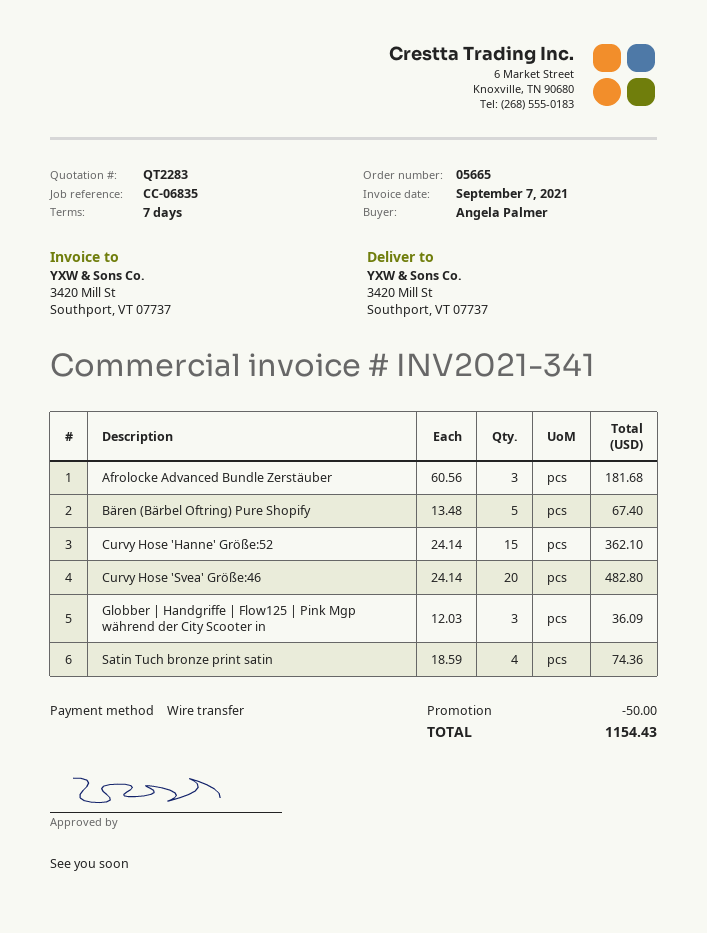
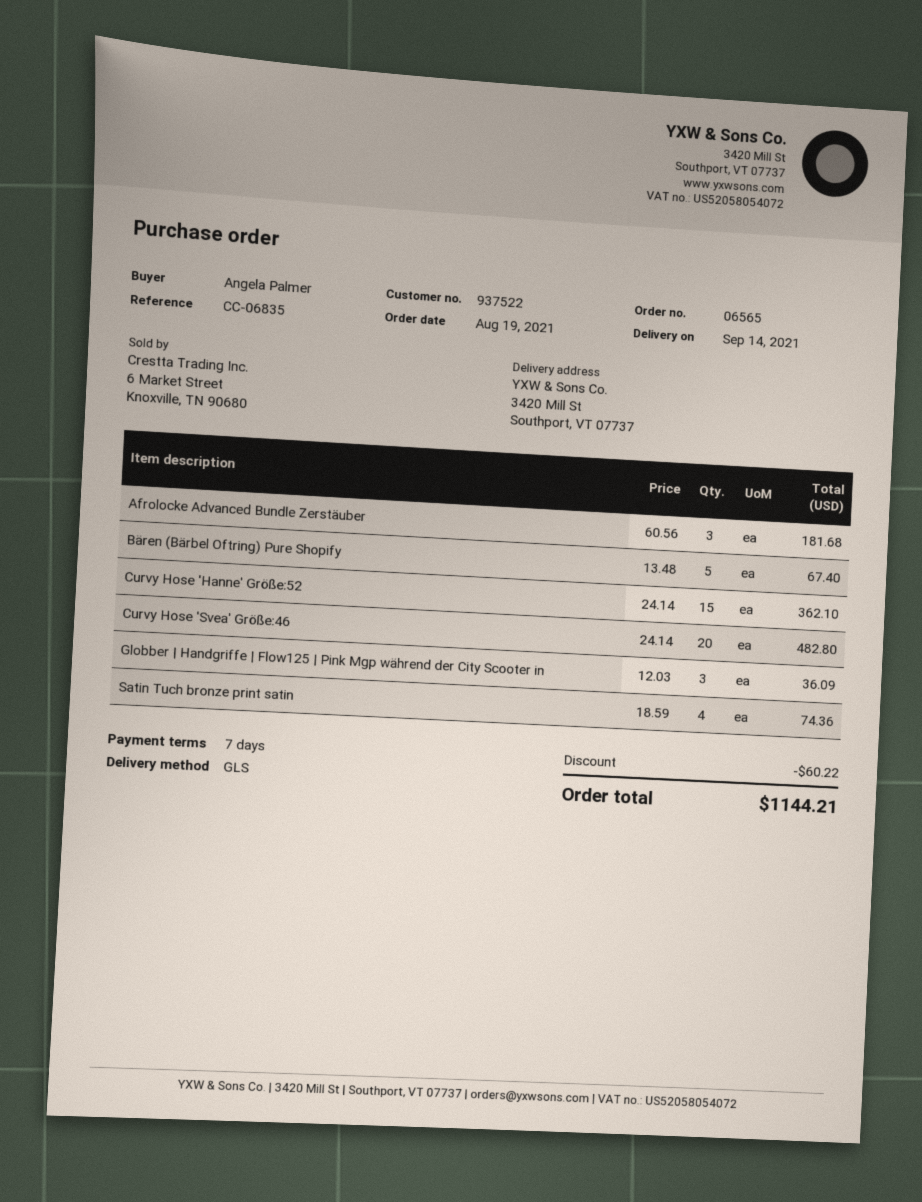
order number: 05665 -> 06565
discount: 50.00 -> 60.22
total: 1154.43 -> 1144.21

